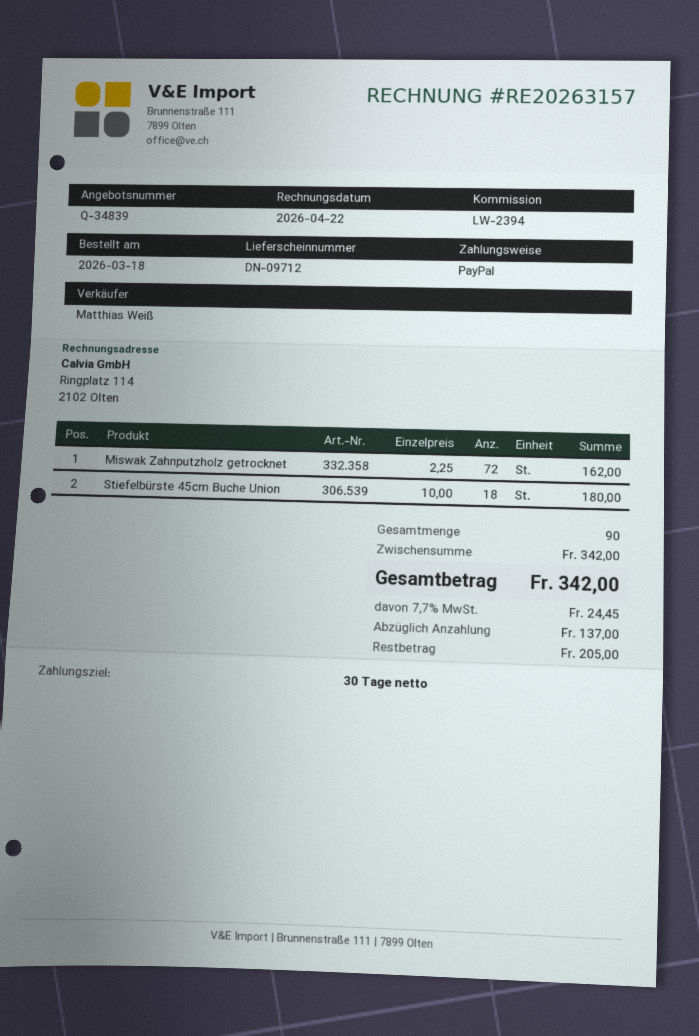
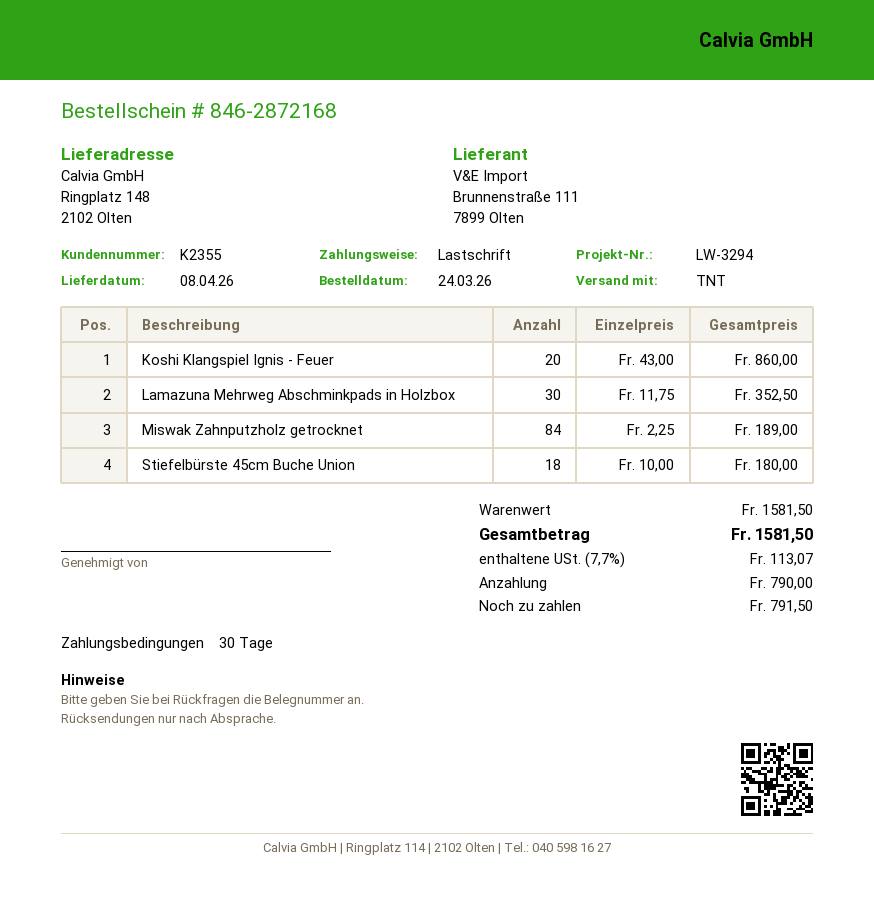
order date: 2026-03-18 -> 2026-03-24
reference: LW-2394 -> LW-3294
payment method: PayPal -> direct debit
Miswak Zahnputzholz getrocknet: 72 x 2.25 = 162.00 -> 84 x 2.25 = 189.00
Koshi Klangspiel Ignis - Feuer: none -> 20 x 43.00 = 860.00
Lamazuna Mehrweg Abschminkpads in Holzbox: none -> 30 x 11.75 = 352.50
subtotal: 342.00 -> 1581.50
tax: 7.7% = 24.45 -> 7.7% = 113.07
total: 342.00 -> 1581.50
deposit: 137.00 -> 790.00
balance: 205.00 -> 791.50

